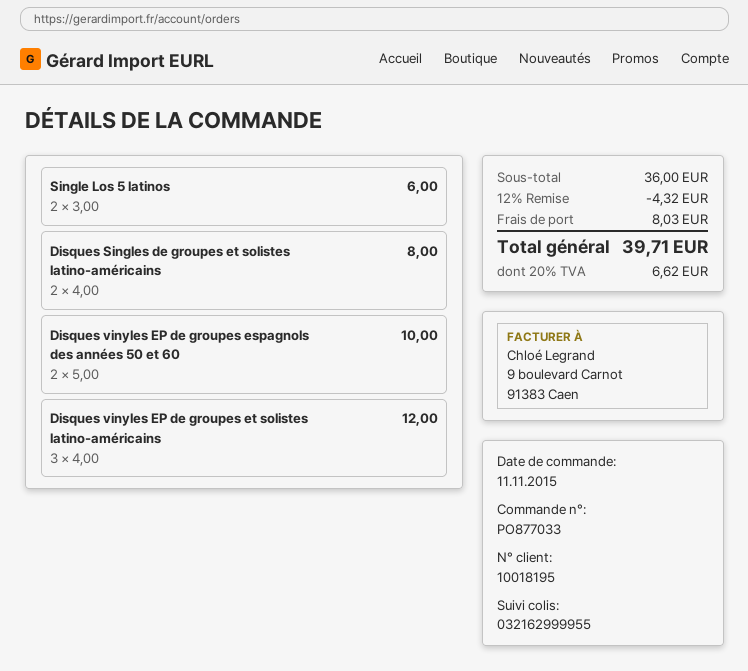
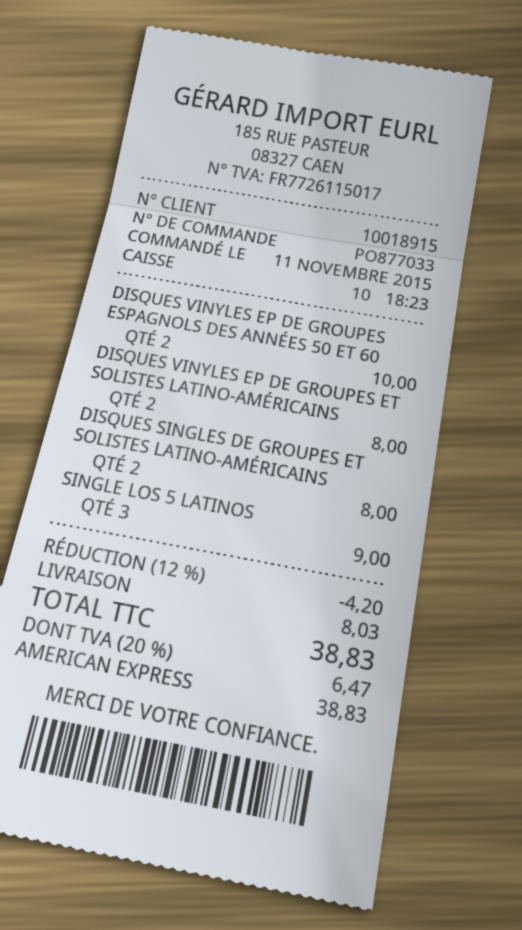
customer number: 10018195 -> 10018915
Single Los 5 latinos: 2 for 6.00 -> 3 for 9.00
Disques vinyles EP de groupes et solistes latino-américains: 3 for 12.00 -> 2 for 8.00
discount: 12% = 4.32 -> 12% = 4.20
tax: 20% = 6.62 -> 20% = 6.47
total: 39.71 -> 38.83

